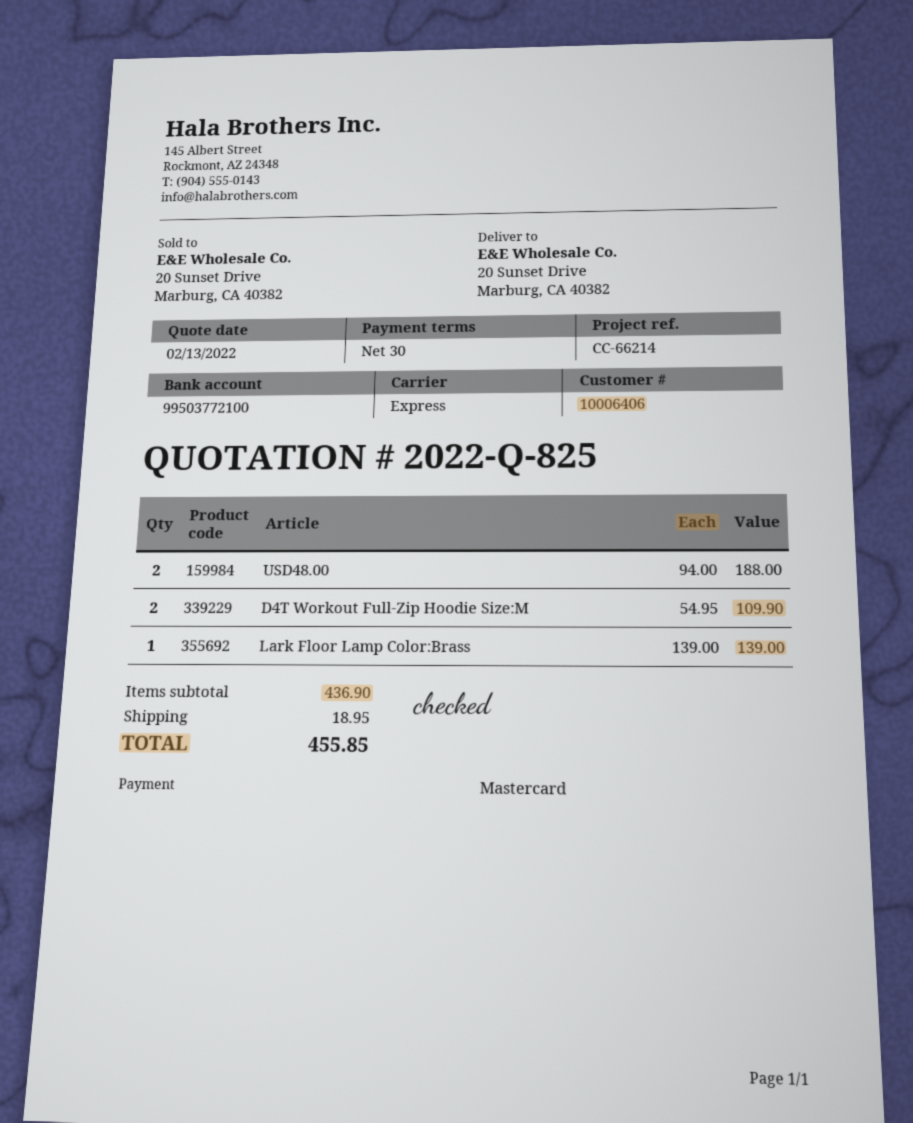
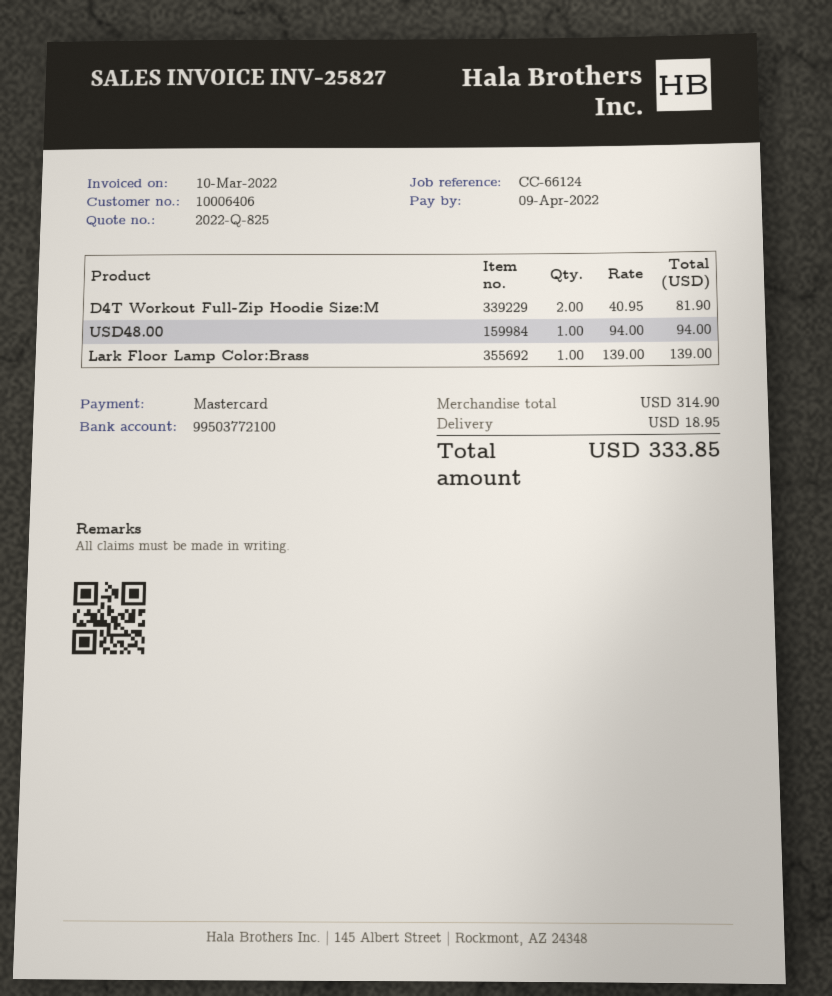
reference: CC-66214 -> CC-66124
USD48.00: 2 x 94.00 = 188.00 -> 1 x 94.00 = 94.00
D4T Workout Full-Zip Hoodie Size:M: 2 x 54.95 = 109.90 -> 2 x 40.95 = 81.90
subtotal: 436.90 -> 314.90
total: 455.85 -> 333.85

